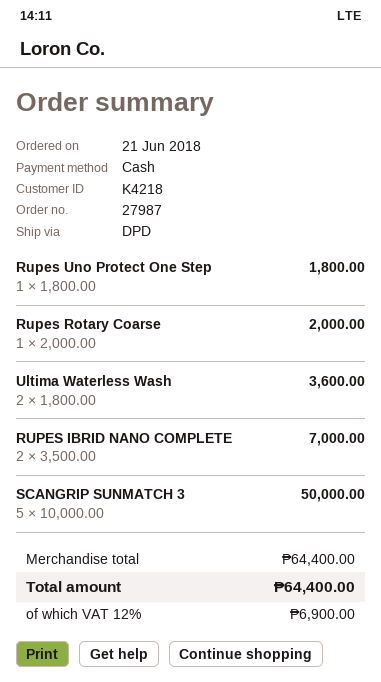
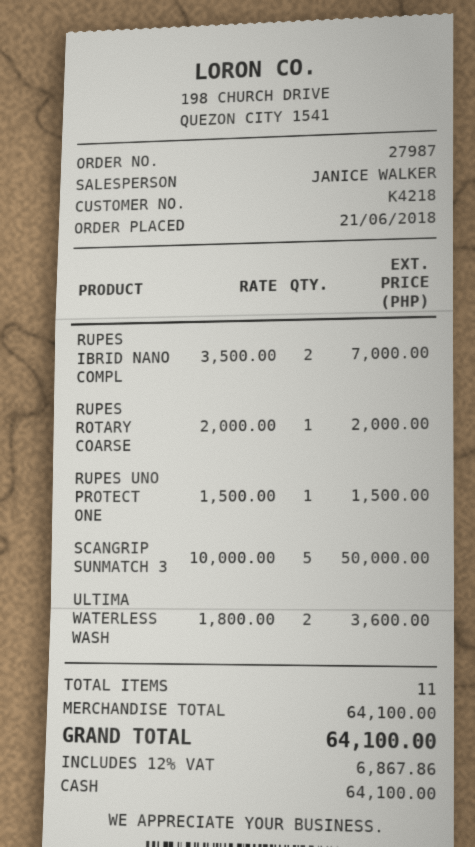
Rupes Uno Protect One Step: 1 x 1800.00 = 1800.00 -> 1 x 1500.00 = 1500.00
subtotal: 64400.00 -> 64100.00
tax: 12% = 6900.00 -> 12% = 6867.86
total: 64400.00 -> 64100.00

